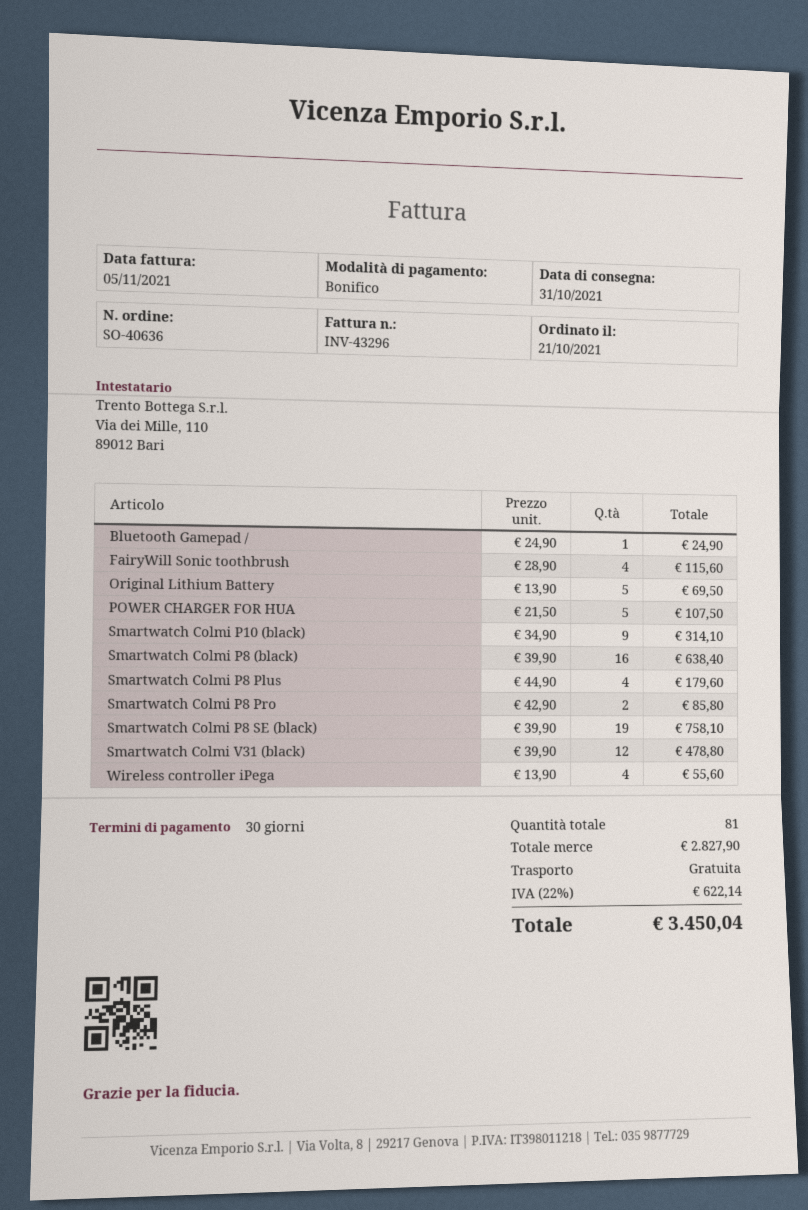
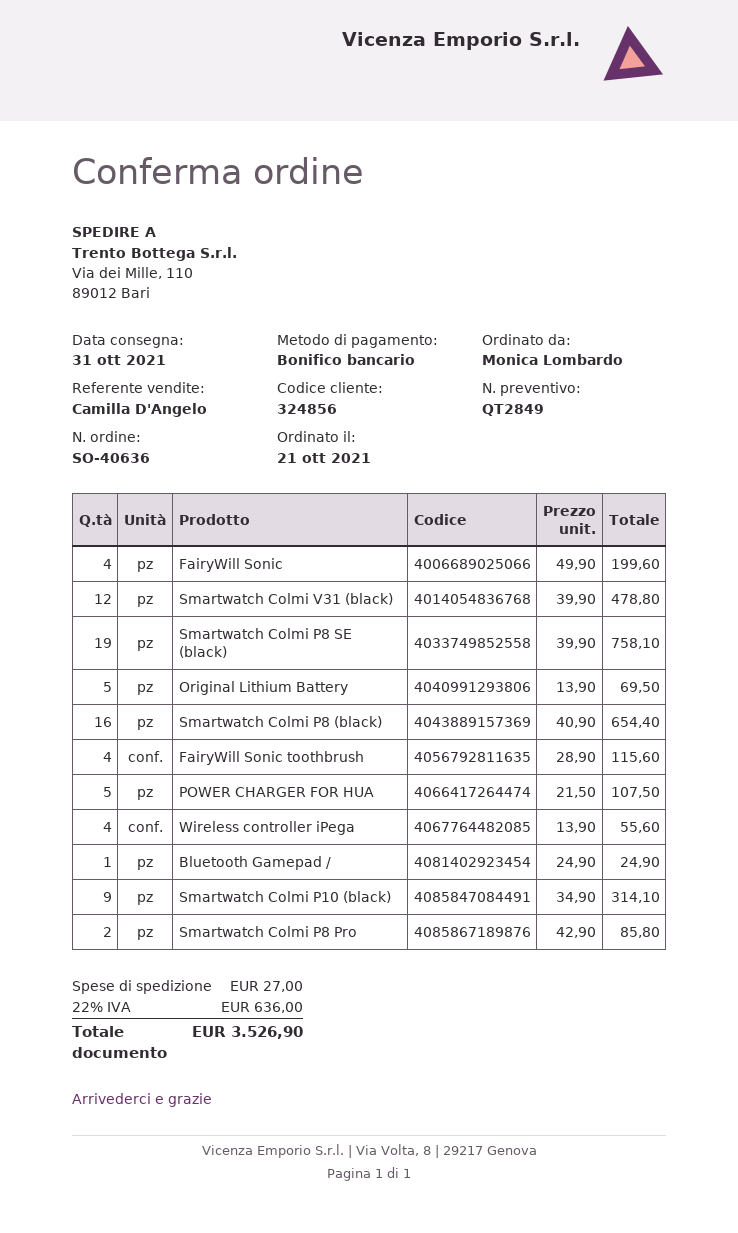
Smartwatch Colmi P8 (black): 16 x 39.90 = 638.40 -> 16 x 40.90 = 654.40
Smartwatch Colmi P8 Plus: 4 x 44.90 = 179.60 -> none
FairyWill Sonic: none -> 4 x 49.90 = 199.60
shipping: 0.00 -> 27.00
tax: 22% = 622.14 -> 22% = 636.00
total: 3450.04 -> 3526.90

